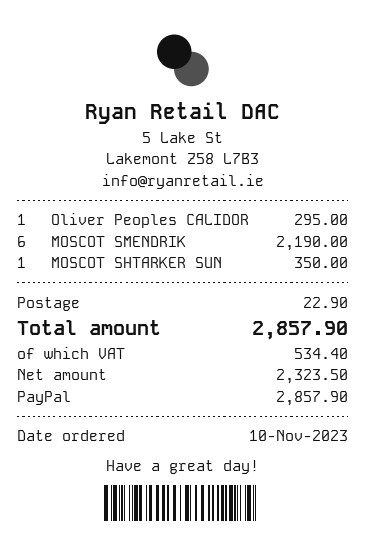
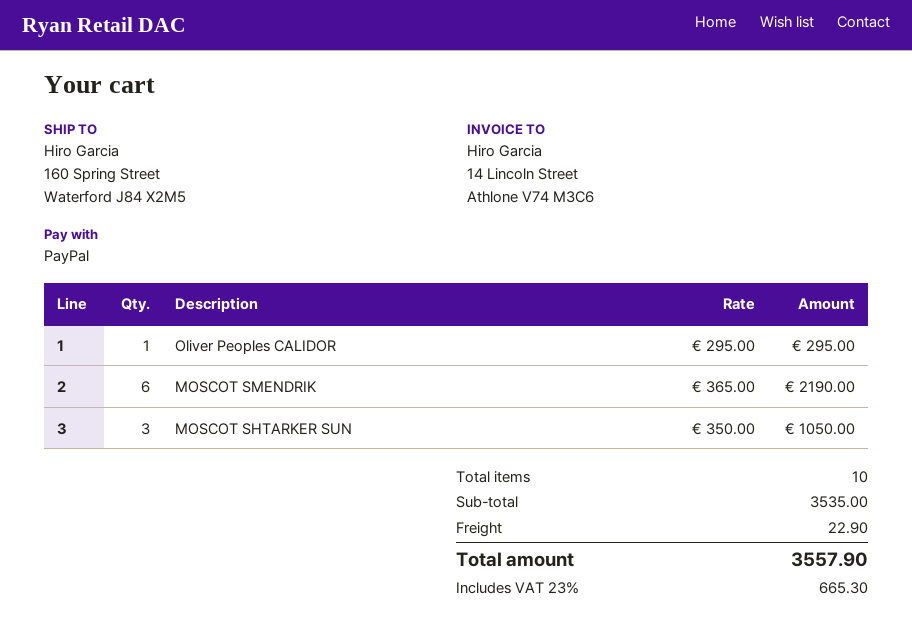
MOSCOT SHTARKER SUN: 1 for 350.00 -> 3 for 1050.00
tax: 534.40 -> 665.30
total: 2857.90 -> 3557.90

